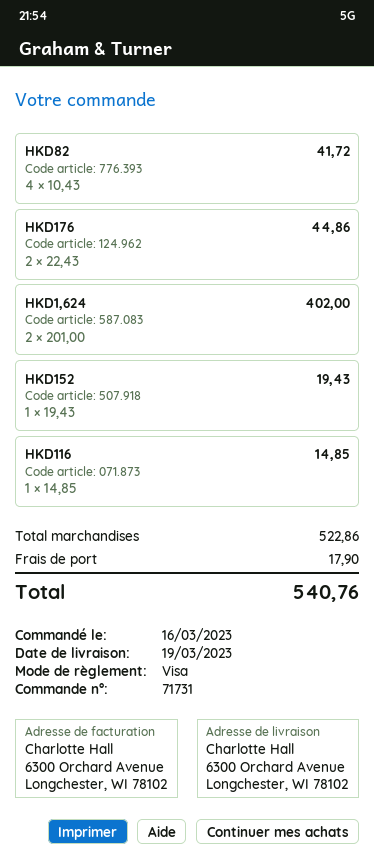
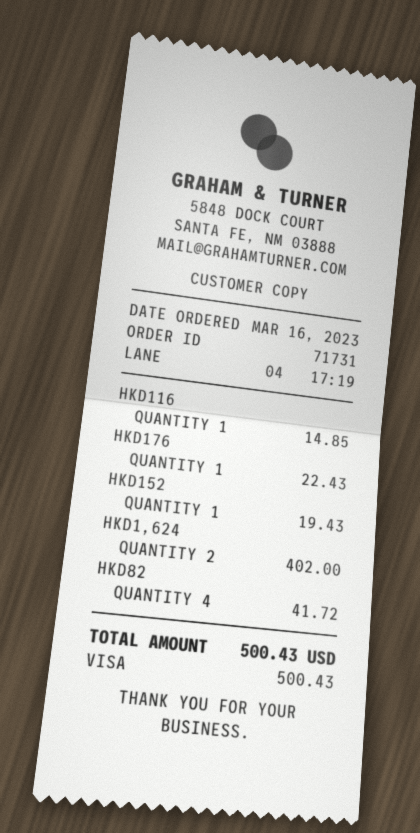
HKD176: 2 for 44.86 -> 1 for 22.43
shipping: 17.90 -> none
total: 540.76 -> 500.43

